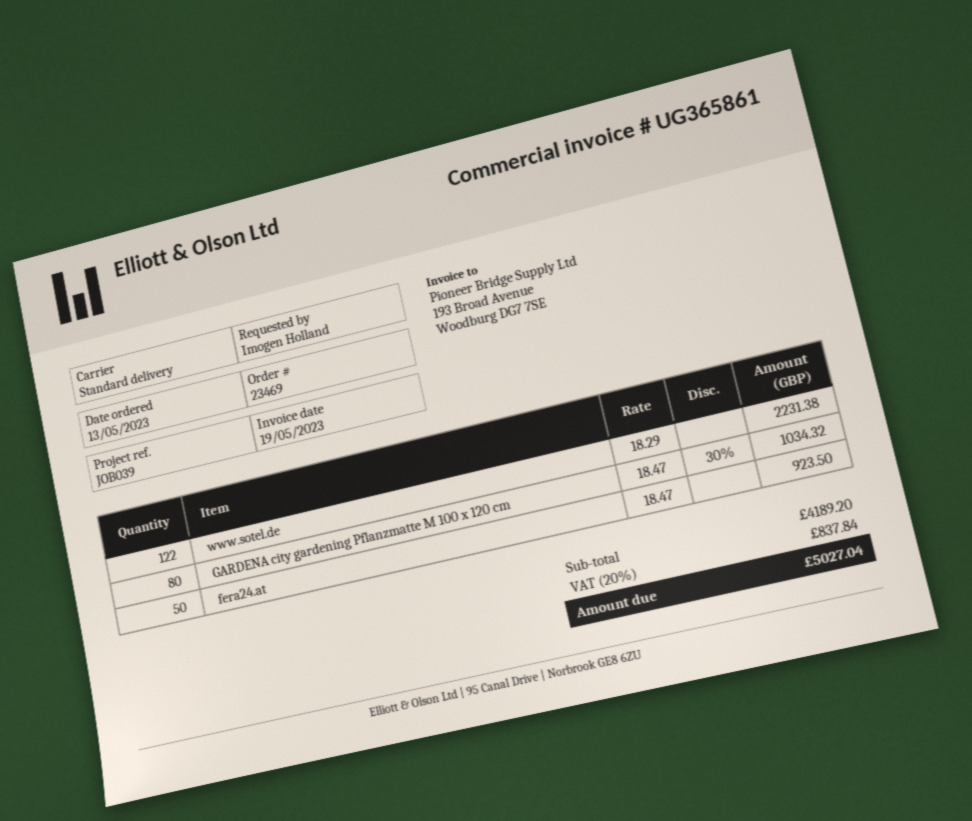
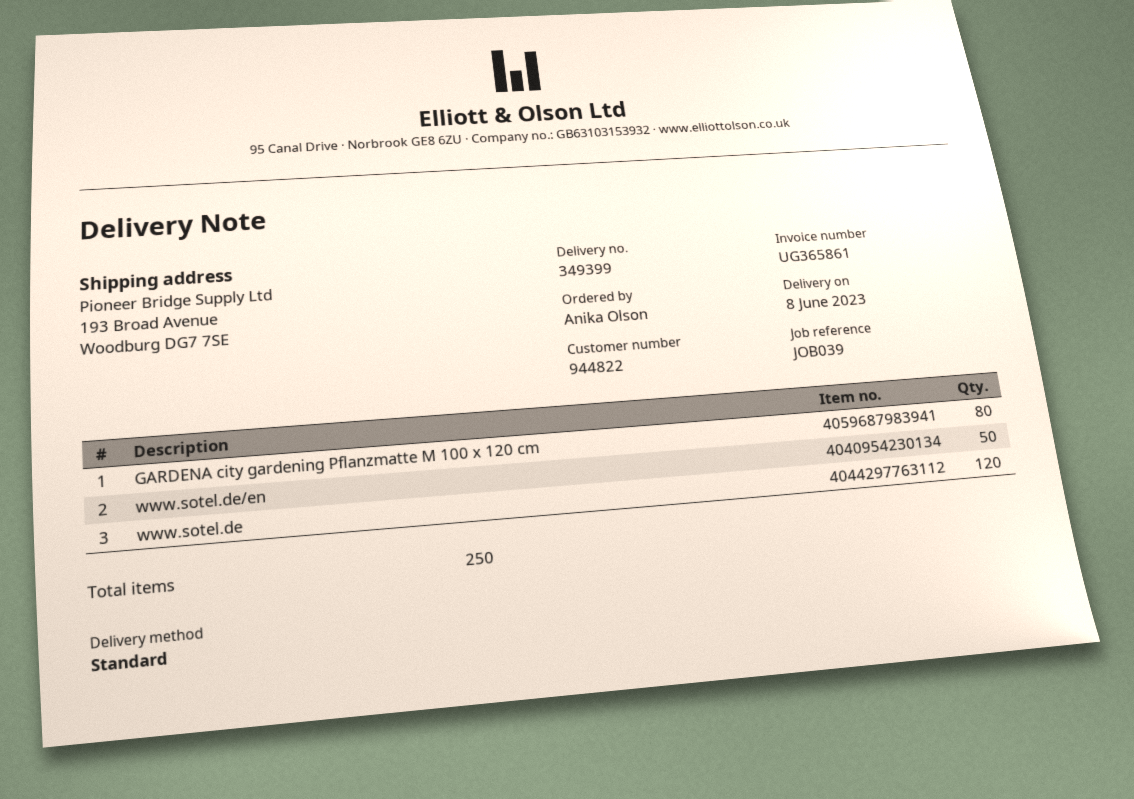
ordered by: Imogen Holland -> Anika Olson
www.sotel.de: 122 -> 120
fera24.at: 50 -> none
www.sotel.de/en: none -> 50

